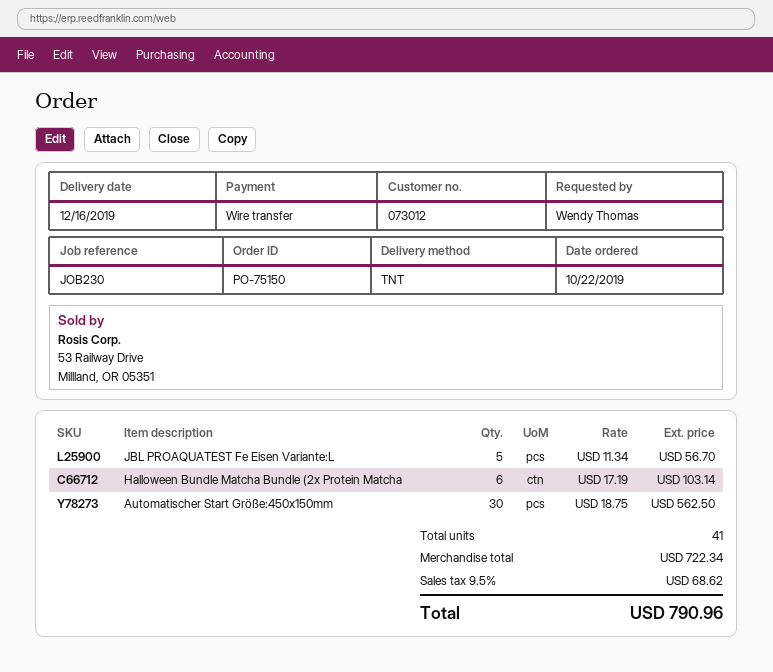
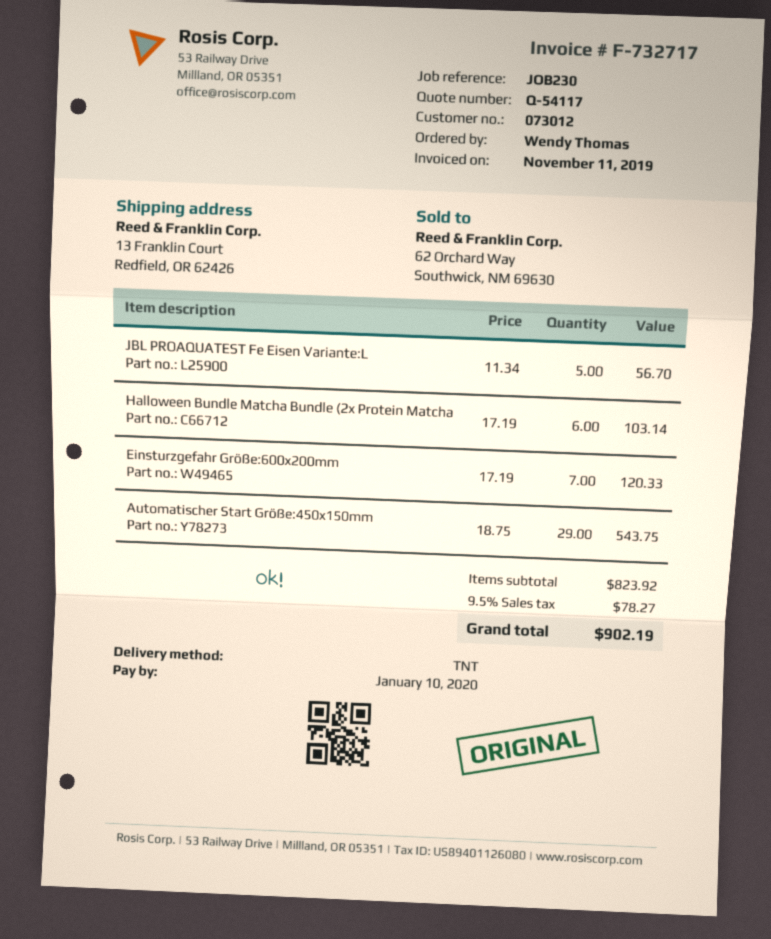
Automatischer Start Größe:450x150mm: 30 x 18.75 = 562.50 -> 29 x 18.75 = 543.75
Einsturzgefahr Größe:600x200mm: none -> 7 x 17.19 = 120.33
subtotal: 722.34 -> 823.92
tax: 9.5% = 68.62 -> 9.5% = 78.27
total: 790.96 -> 902.19

